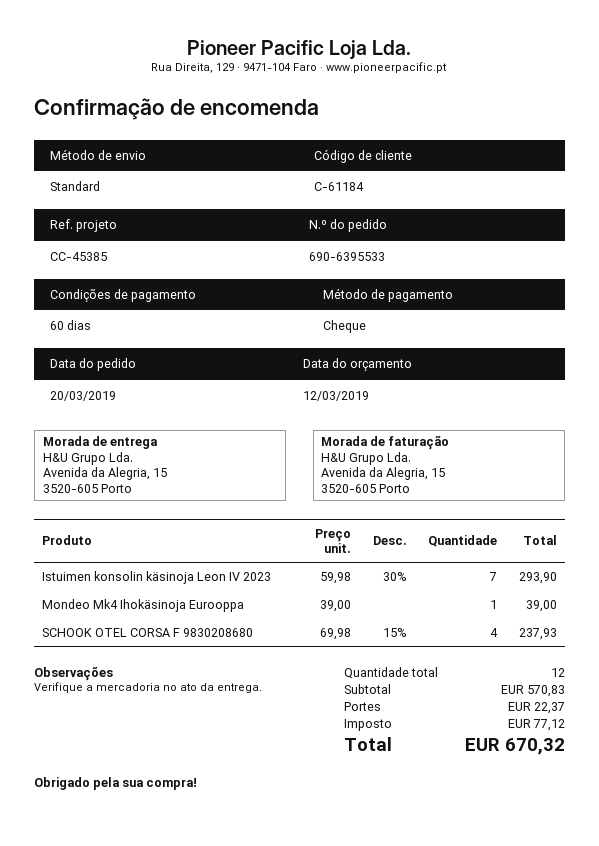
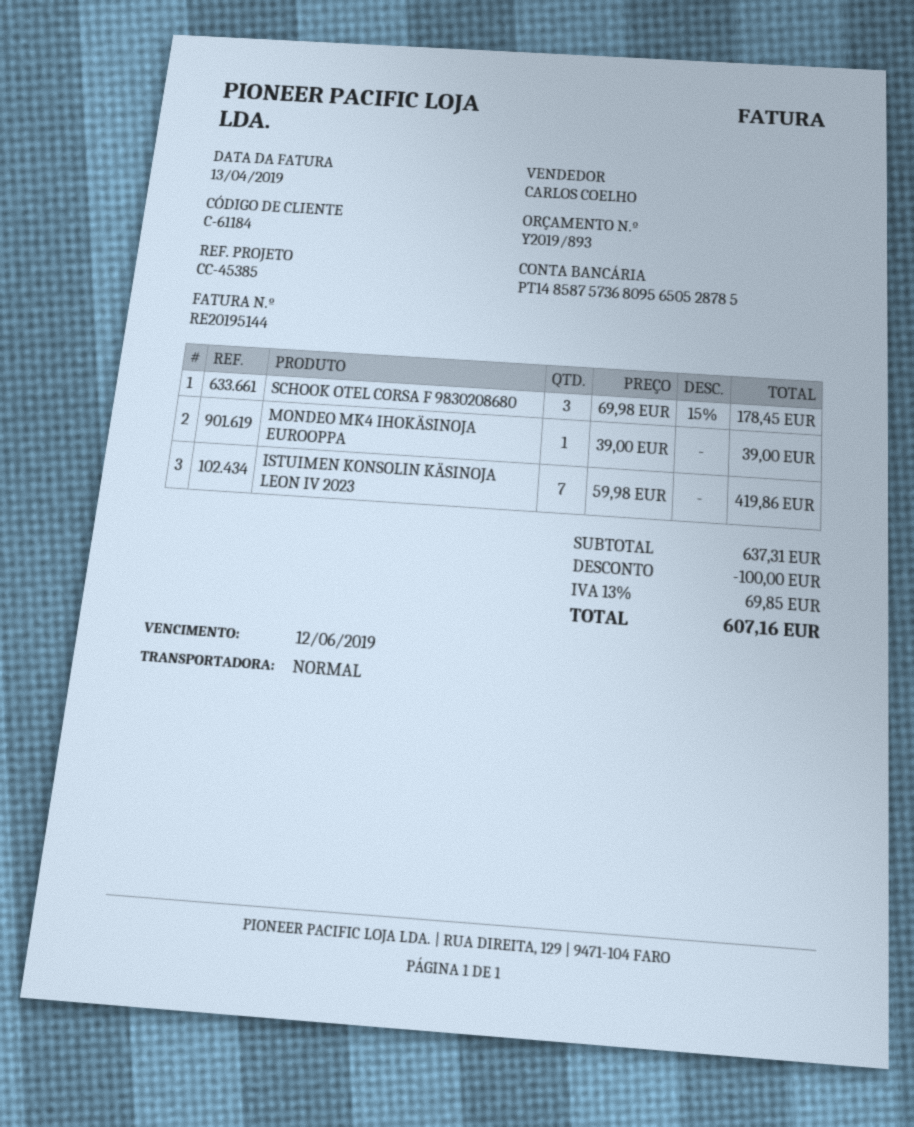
Istuimen konsolin käsinoja Leon IV 2023: 7 x 59.98 - 30% = 293.90 -> 7 x 59.98 = 419.86
SCHOOK OTEL CORSA F 9830208680: 4 x 69.98 - 15% = 237.93 -> 3 x 69.98 - 15% = 178.45
subtotal: 570.83 -> 637.31
discount: none -> 100.00
shipping: 22.37 -> none
tax: 77.12 -> 69.85
total: 670.32 -> 607.16

